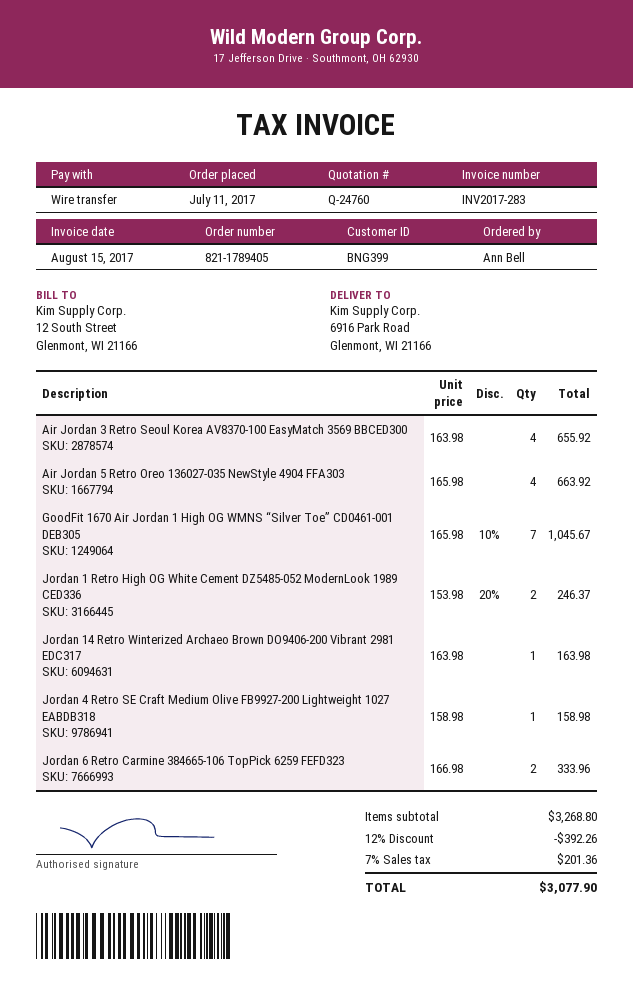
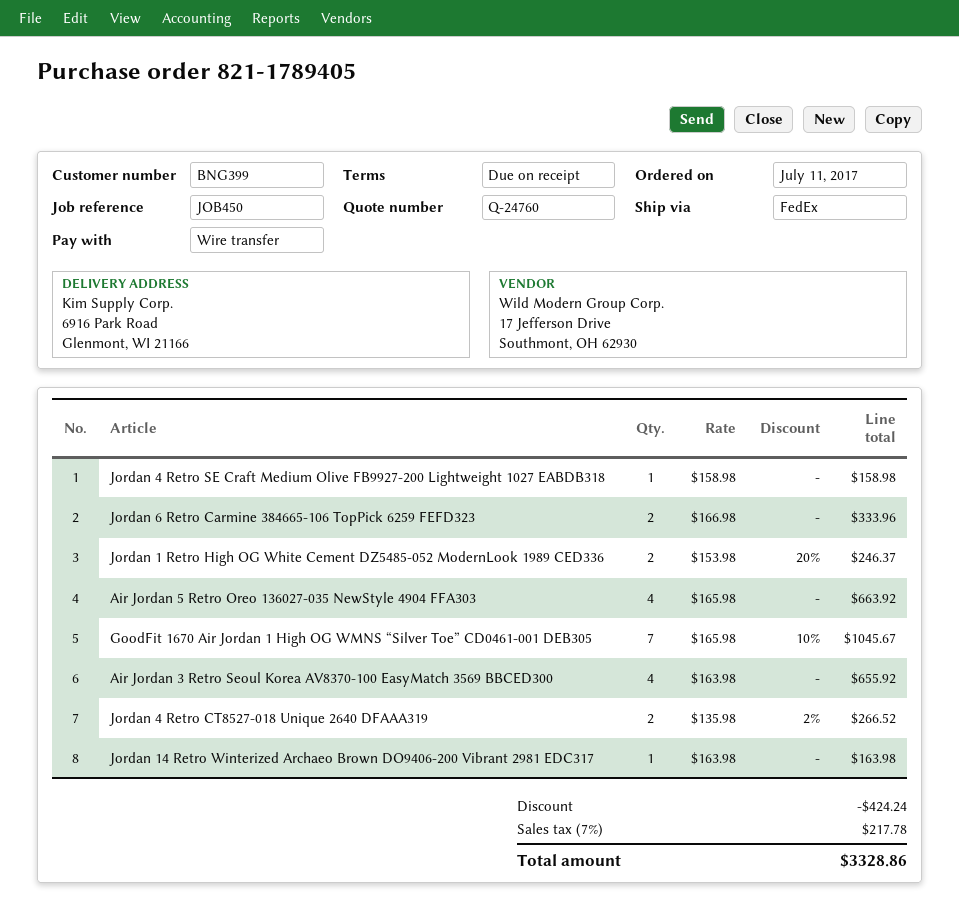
Jordan 4 Retro CT8527-018 Unique 2640 DFAAA319: none -> 2 x 135.98 - 2% = 266.52
discount: 392.26 -> 424.24
tax: 7% = 201.36 -> 7% = 217.78
total: 3077.90 -> 3328.86

